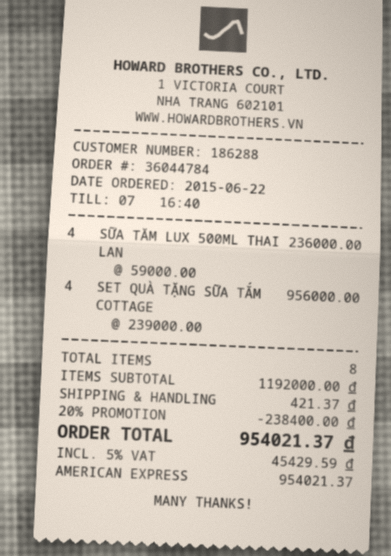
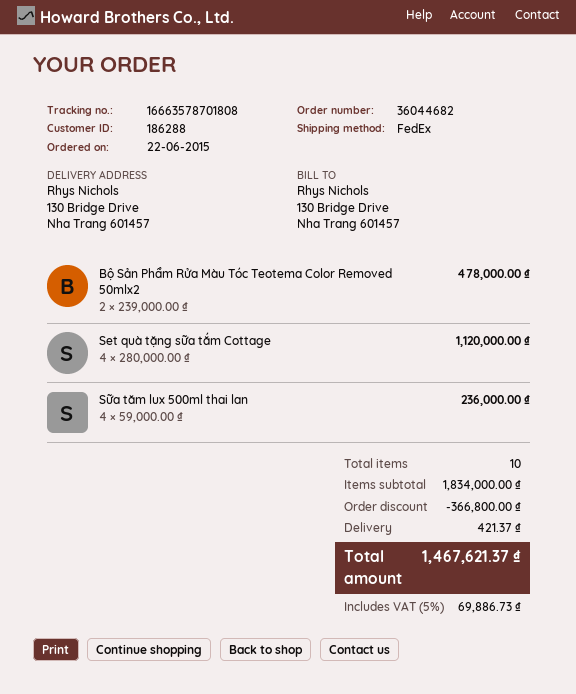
order number: 36044784 -> 36044682
SET QUÀ TẶNG SỮA TẮM COTTAGE: 4 x 239000.00 = 956000.00 -> 4 x 280000.00 = 1120000.00
Bộ Sản Phẩm Rửa Màu Tóc Teotema Color Removed 50mlx2: none -> 2 x 239000.00 = 478000.00
total quantity: 8 -> 10
subtotal: 1192000.00 -> 1834000.00
discount: 238400.00 -> 366800.00
tax: 5% = 45429.59 -> 5% = 69886.73
total: 954021.37 -> 1467621.37

